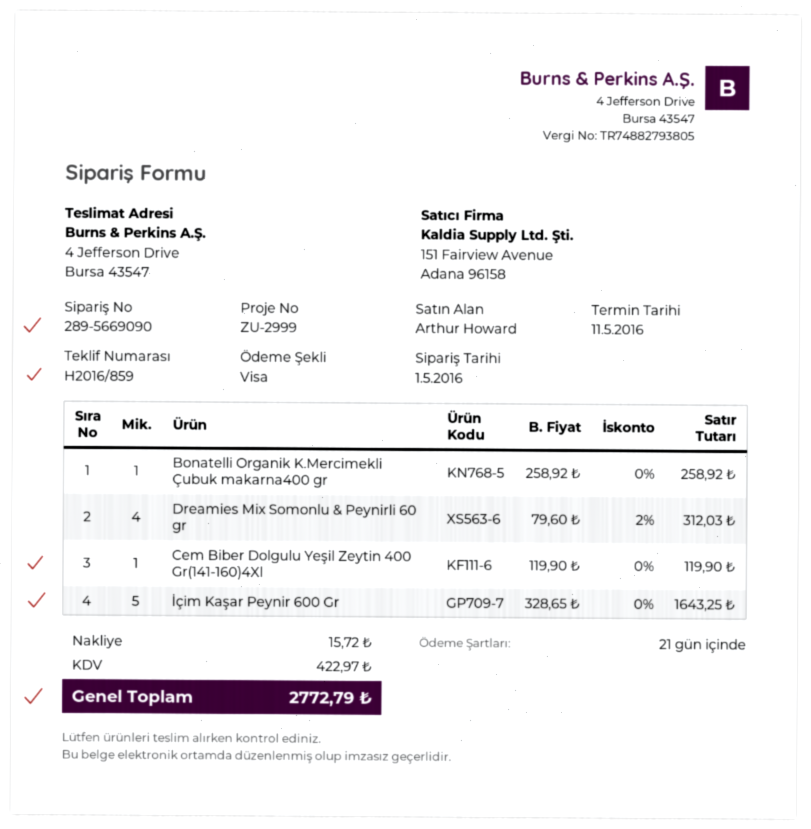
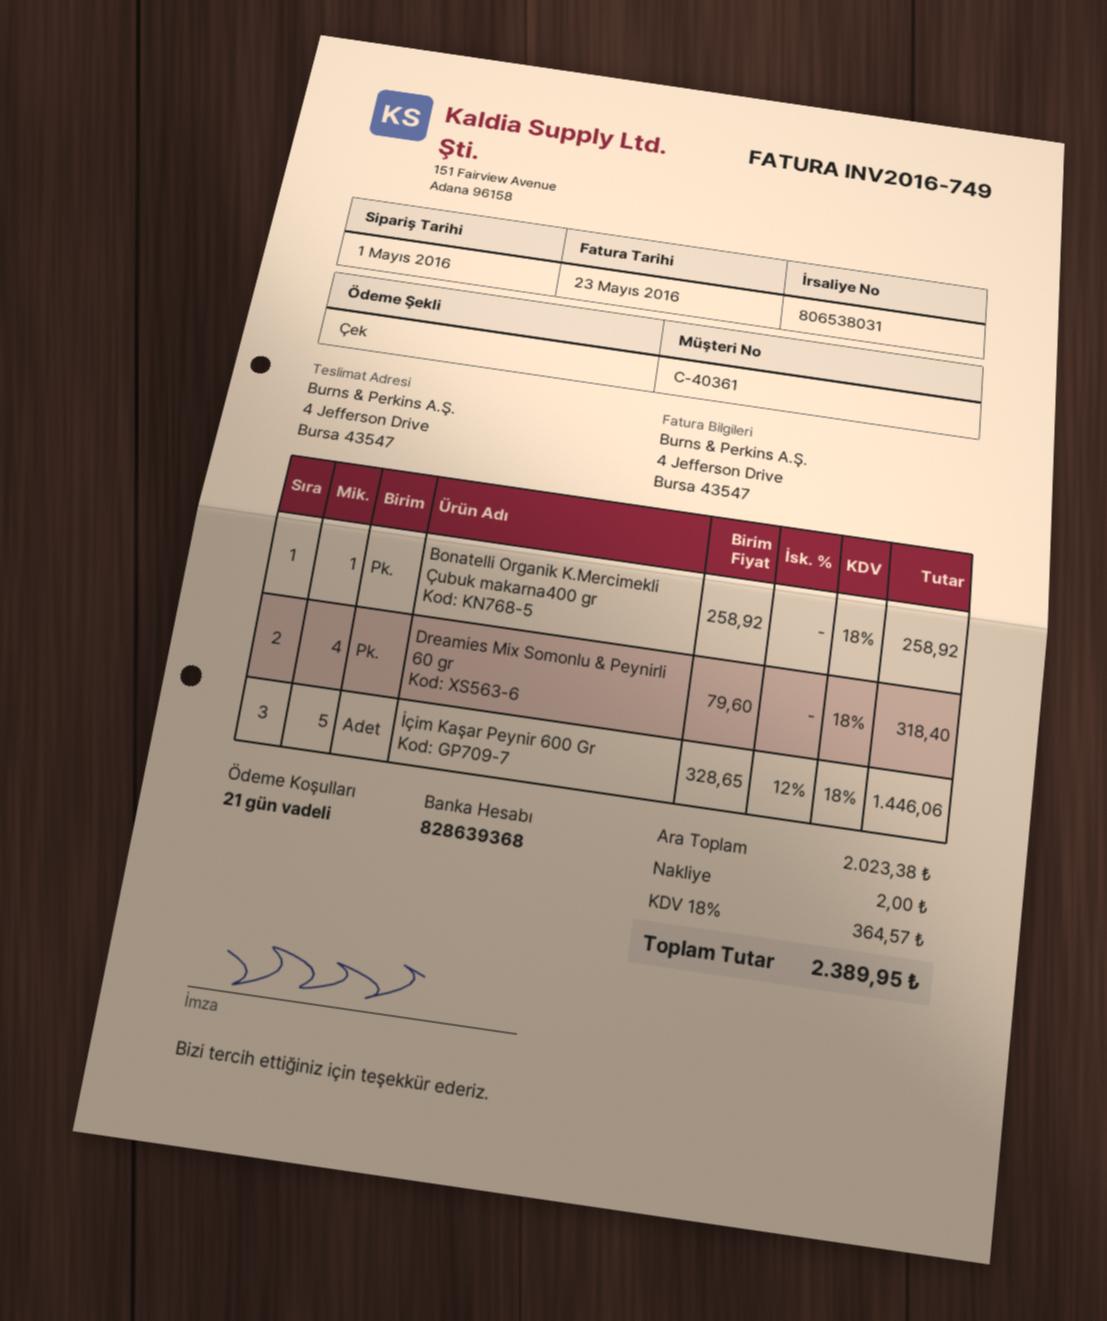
payment method: Visa -> cheque
Dreamies Mix Somonlu & Peynirli 60 gr: 4 x 79.60 - 2% = 312.03 -> 4 x 79.60 = 318.40
Cem Biber Dolgulu Yeşil Zeytin 400 Gr(141-160)4Xl: 1 x 119.90 = 119.90 -> none
İçim Kaşar Peynir 600 Gr: 5 x 328.65 = 1643.25 -> 5 x 328.65 - 12% = 1446.06
shipping: 15.72 -> 2.00
tax: 422.97 -> 364.57
total: 2772.79 -> 2389.95

